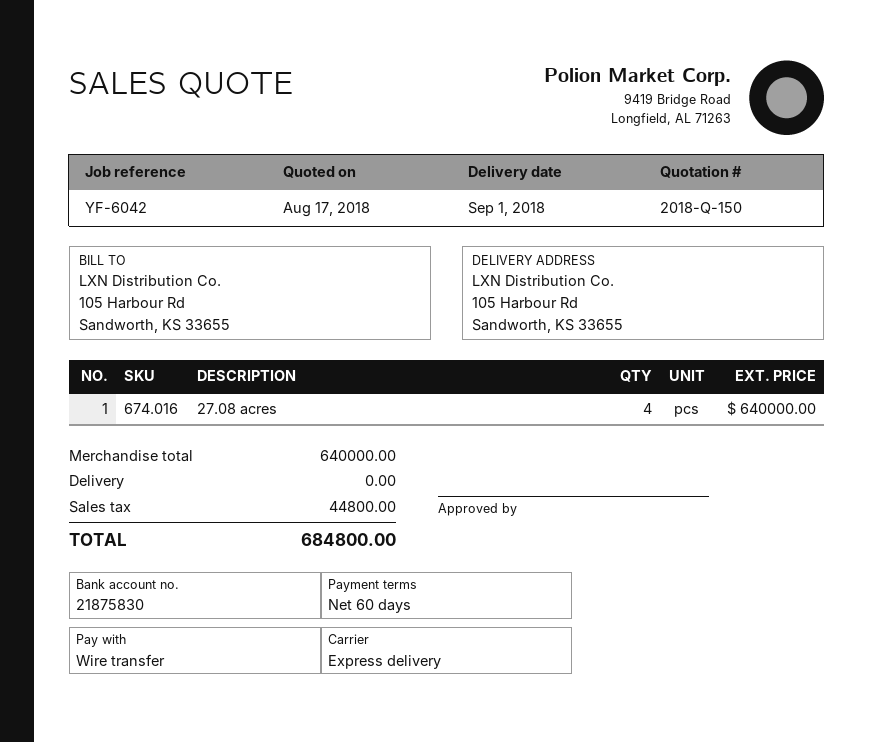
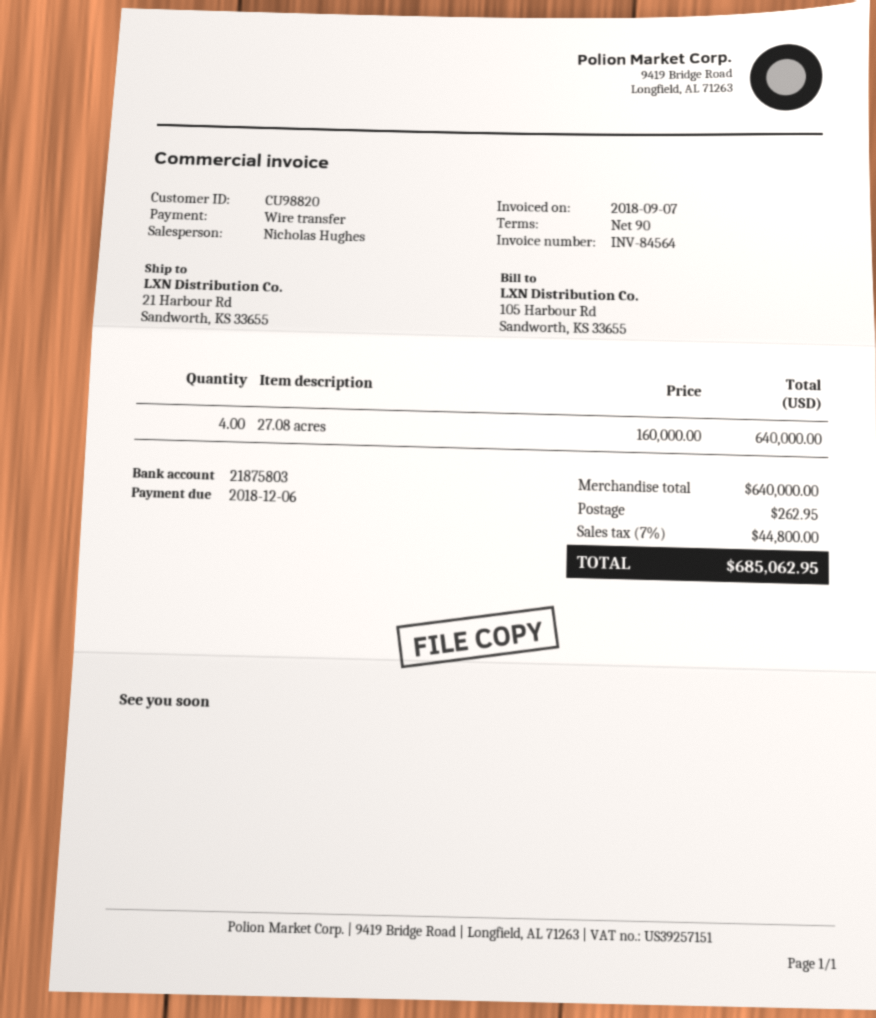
payment terms: 60 days -> 90 days
bank account: 21875830 -> 21875803
ship to: 105 Harbour Rd, Sandworth, KS 33655 -> 21 Harbour Rd, Sandworth, KS 33655
shipping: 0.00 -> 262.95
total: 684800.00 -> 685062.95

